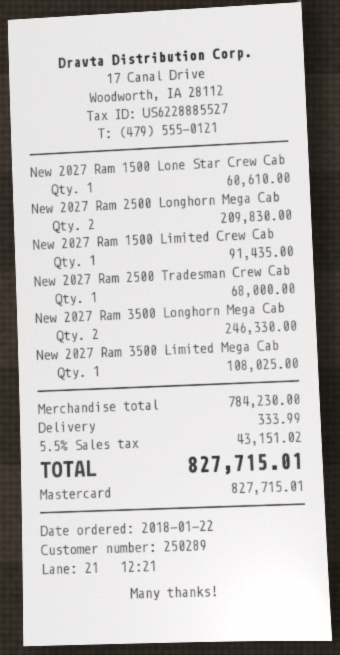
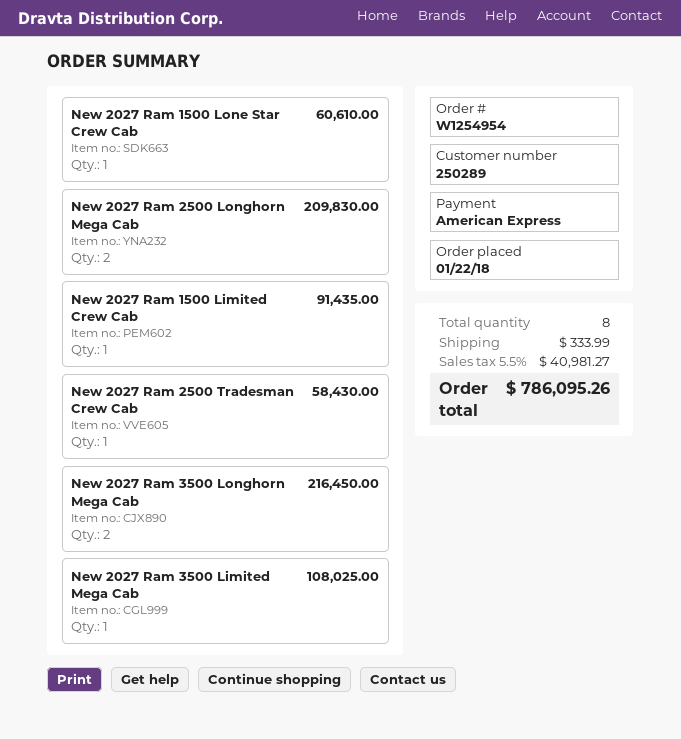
payment method: Mastercard -> American Express
New 2027 Ram 2500 Tradesman Crew Cab: 1 for 68000.00 -> 1 for 58430.00
New 2027 Ram 3500 Longhorn Mega Cab: 2 for 246330.00 -> 2 for 216450.00
tax: 5.5% = 43151.02 -> 5.5% = 40981.27
total: 827715.01 -> 786095.26

